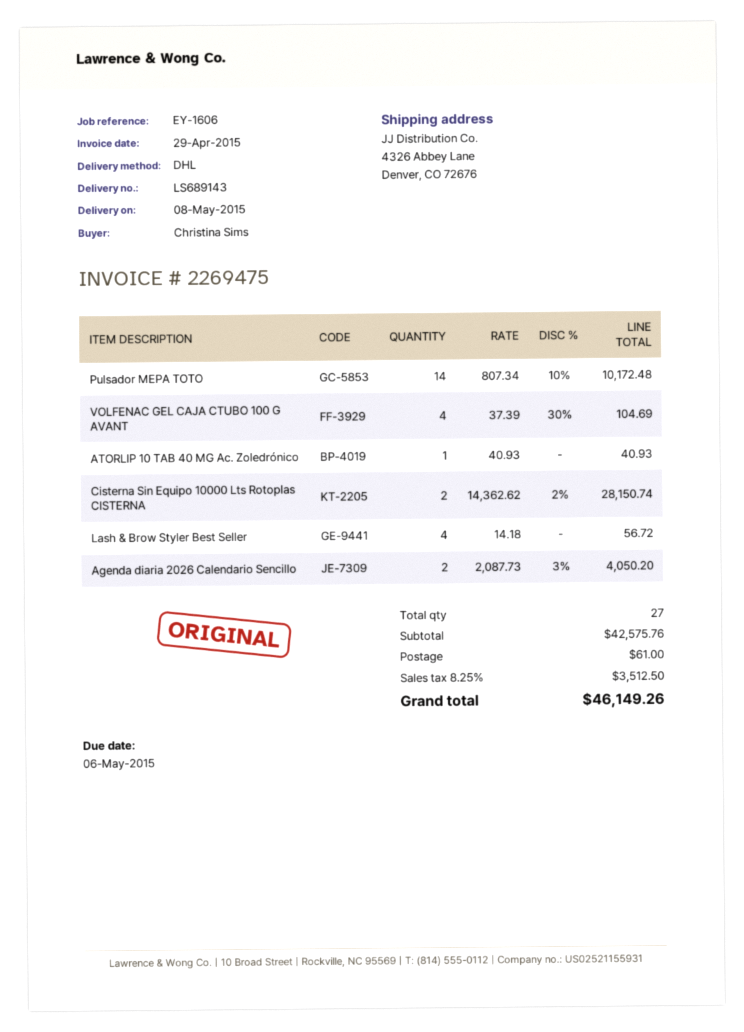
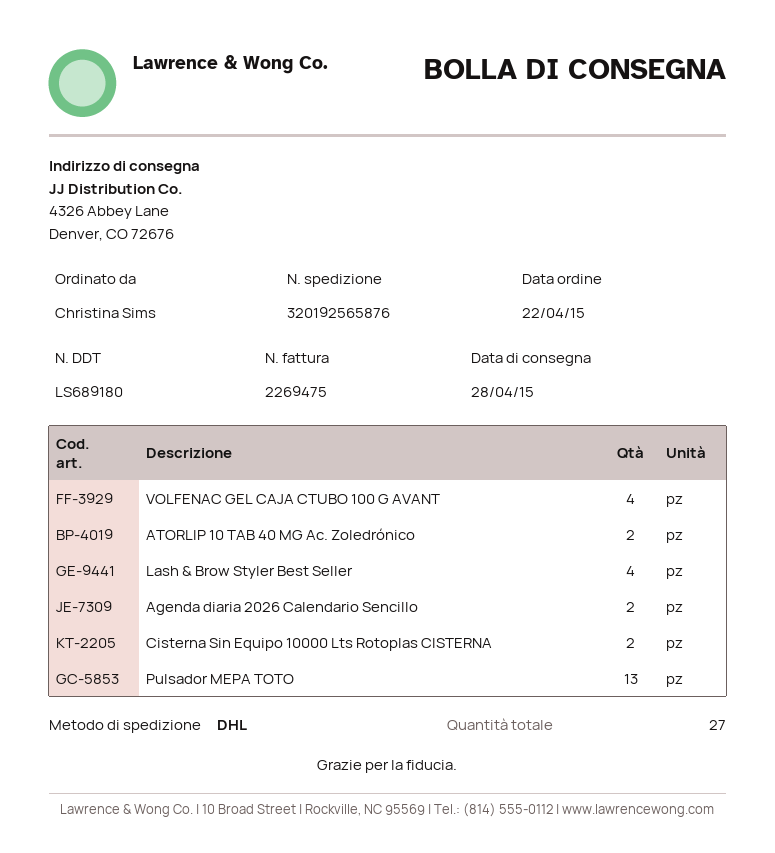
delivery note number: LS689143 -> LS689180
delivery date: 2015-05-08 -> 2015-04-28
Pulsador MEPA TOTO: 14 -> 13
ATORLIP 10 TAB 40 MG Ac. Zoledrónico: 1 -> 2

